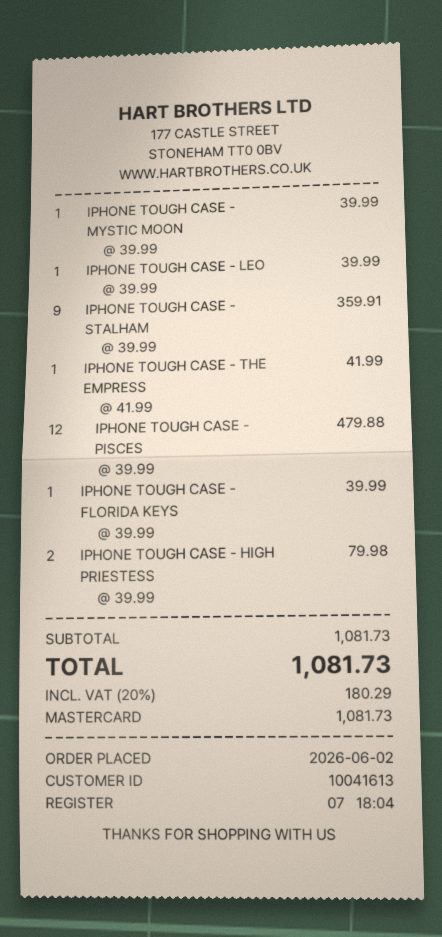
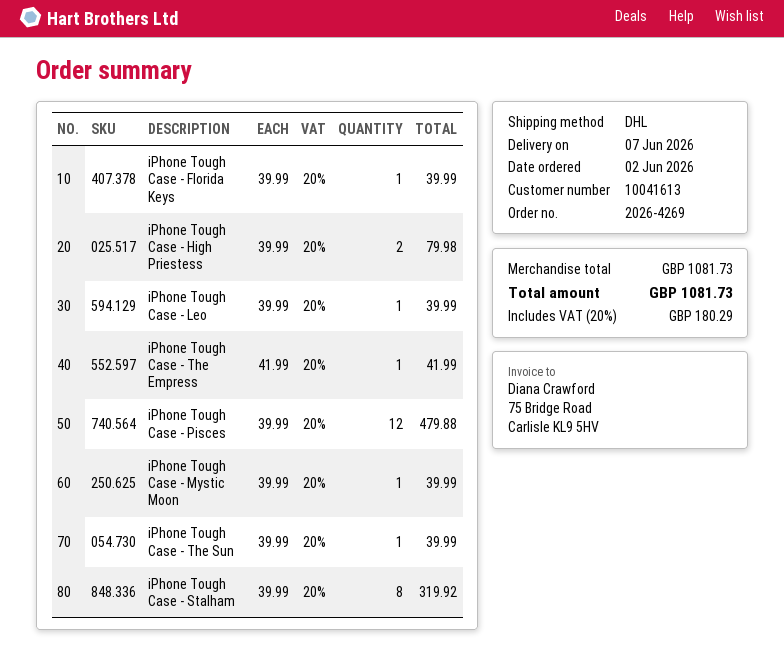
IPHONE TOUGH CASE - STALHAM: 9 x 39.99 = 359.91 -> 8 x 39.99 = 319.92
iPhone Tough Case - The Sun: none -> 1 x 39.99 = 39.99

